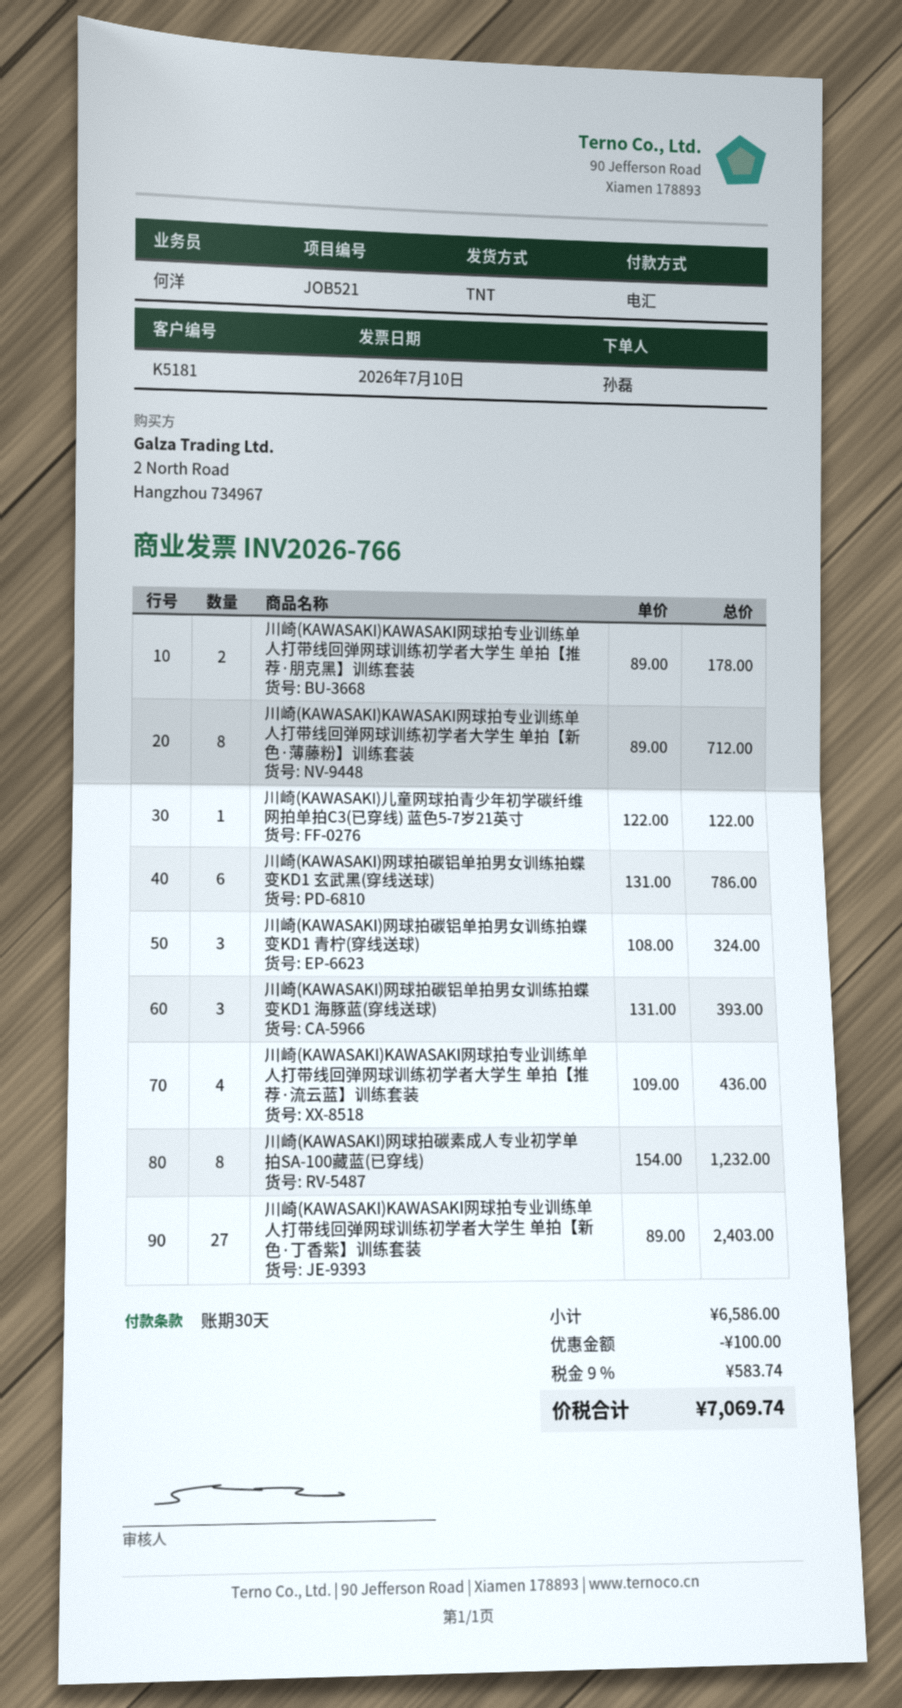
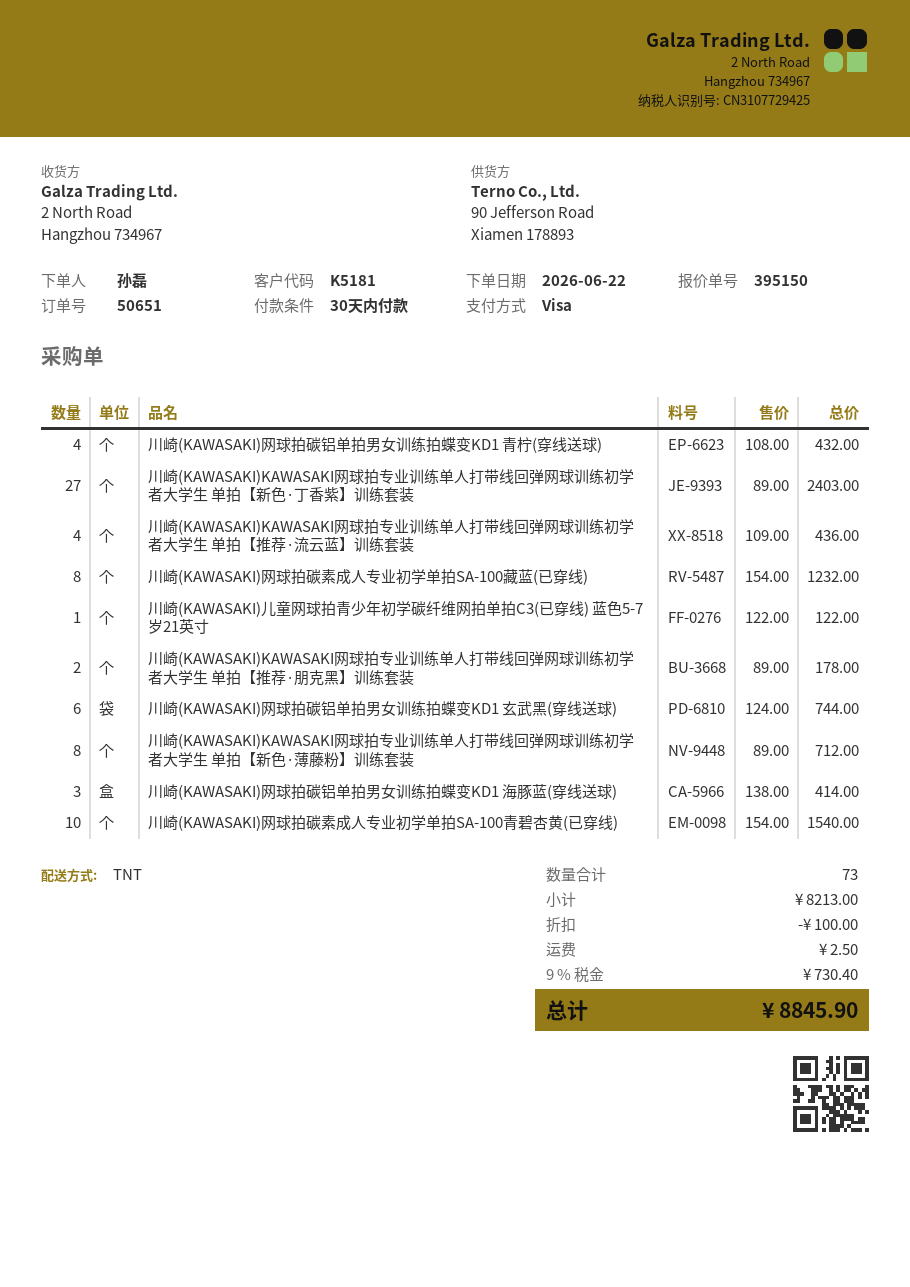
payment method: bank transfer -> Visa
川崎(KAWASAKI)网球拍碳铝单拍男女训练拍蝶变KD1 玄武黑(穿线送球): 6 x 131.00 = 786.00 -> 6 x 124.00 = 744.00
川崎(KAWASAKI)网球拍碳铝单拍男女训练拍蝶变KD1 青柠(穿线送球): 3 x 108.00 = 324.00 -> 4 x 108.00 = 432.00
川崎(KAWASAKI)网球拍碳铝单拍男女训练拍蝶变KD1 海豚蓝(穿线送球): 3 x 131.00 = 393.00 -> 3 x 138.00 = 414.00
川崎(KAWASAKI)网球拍碳素成人专业初学单拍SA-100青碧杏黄(已穿线): none -> 10 x 154.00 = 1540.00
subtotal: 6586.00 -> 8213.00
shipping: none -> 2.50
tax: 9% = 583.74 -> 9% = 730.40
total: 7069.74 -> 8845.90

